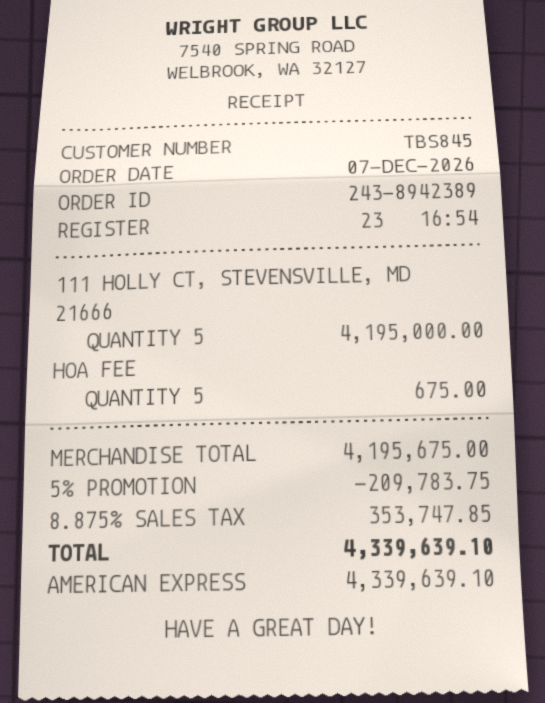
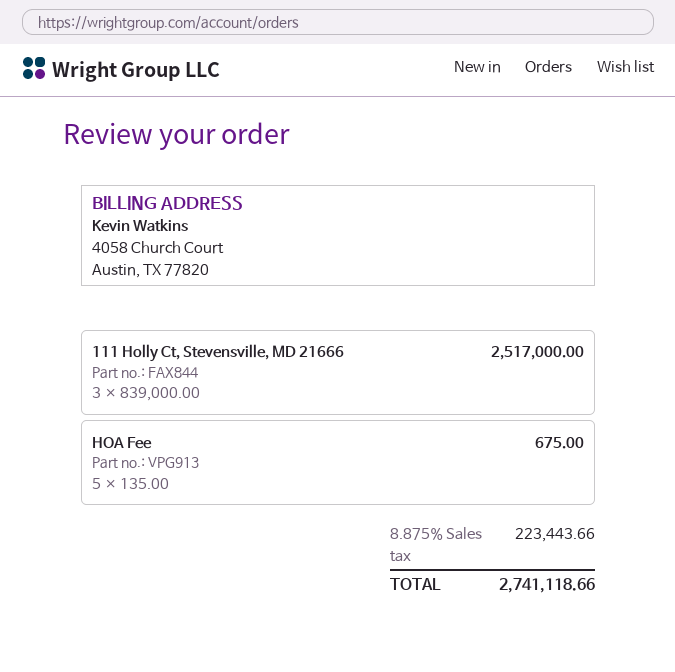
111 HOLLY CT, STEVENSVILLE, MD 21666: 5 for 4195000.00 -> 3 for 2517000.00
discount: 5% = 209783.75 -> none
tax: 8.875% = 353747.85 -> 8.875% = 223443.66
total: 4339639.10 -> 2741118.66

